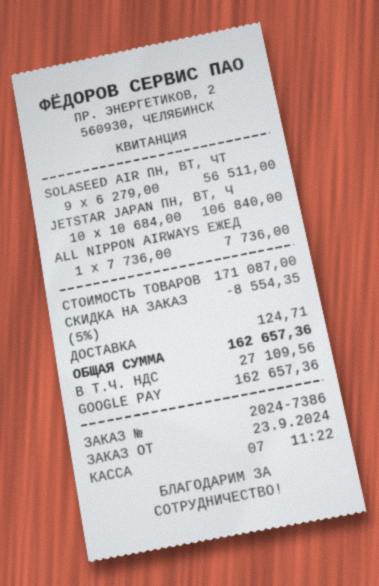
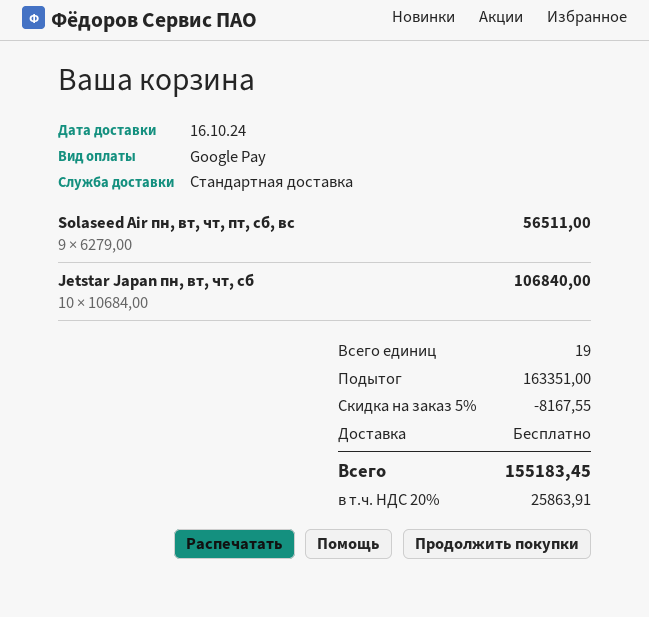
ALL NIPPON AIRWAYS ЕЖЕД: 1 x 7736.00 = 7736.00 -> none
subtotal: 171087.00 -> 163351.00
discount: 5% = 8554.35 -> 5% = 8167.55
shipping: 124.71 -> 0.00
tax: 27109.56 -> 25863.91
total: 162657.36 -> 155183.45

